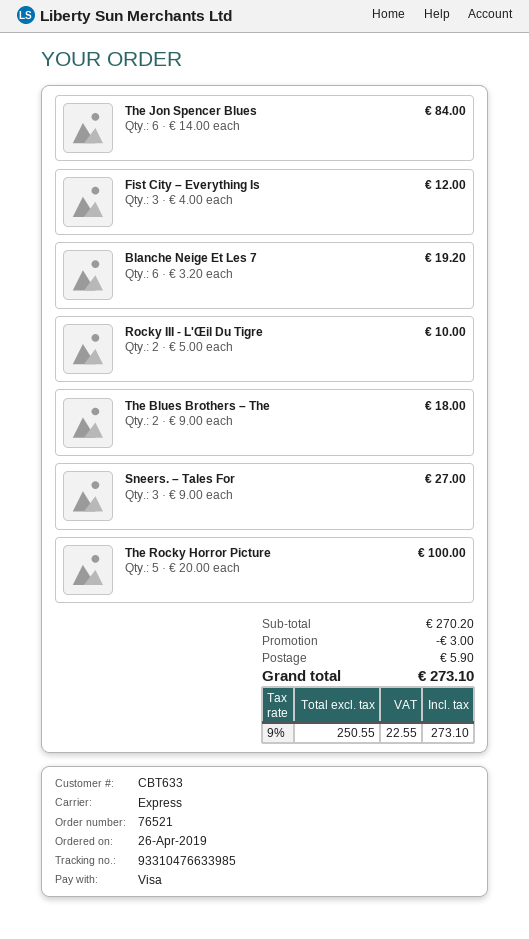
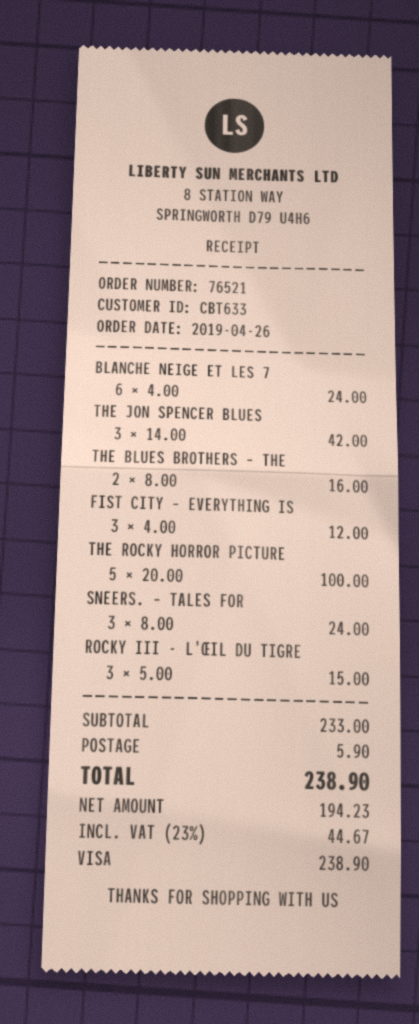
The Jon Spencer Blues: 6 x 14.00 = 84.00 -> 3 x 14.00 = 42.00
Blanche Neige Et Les 7: 6 x 3.20 = 19.20 -> 6 x 4.00 = 24.00
Rocky III - L'Œil Du Tigre: 2 x 5.00 = 10.00 -> 3 x 5.00 = 15.00
The Blues Brothers – The: 2 x 9.00 = 18.00 -> 2 x 8.00 = 16.00
Sneers. – Tales For: 3 x 9.00 = 27.00 -> 3 x 8.00 = 24.00
subtotal: 270.20 -> 233.00
discount: 3.00 -> none
net: 250.55 -> 194.23
tax: 9% = 22.55 -> 23% = 44.67
total: 273.10 -> 238.90

